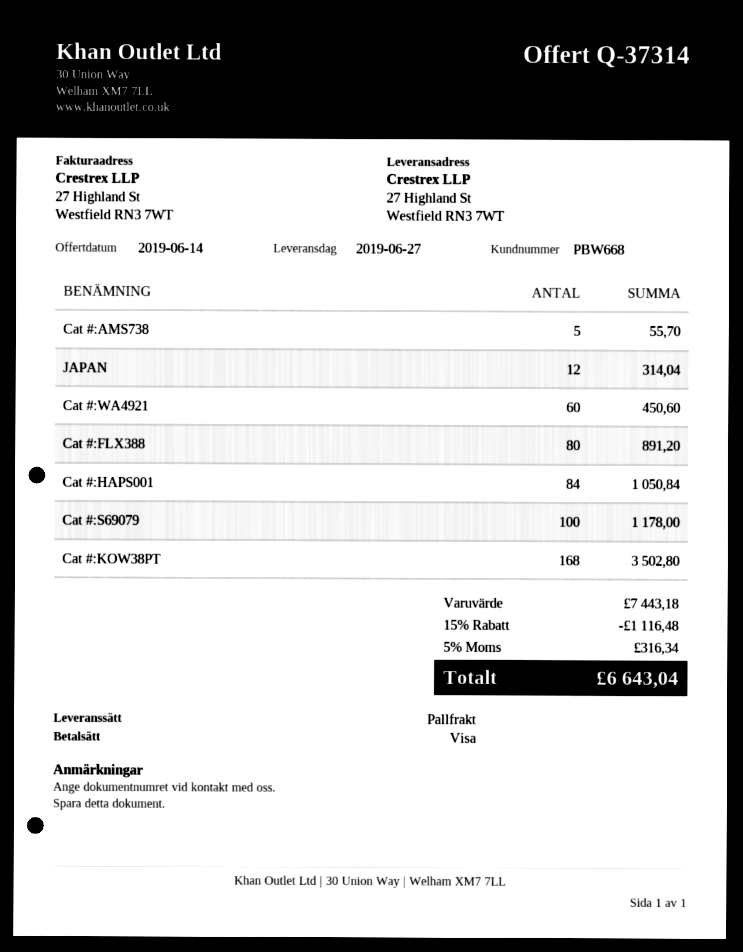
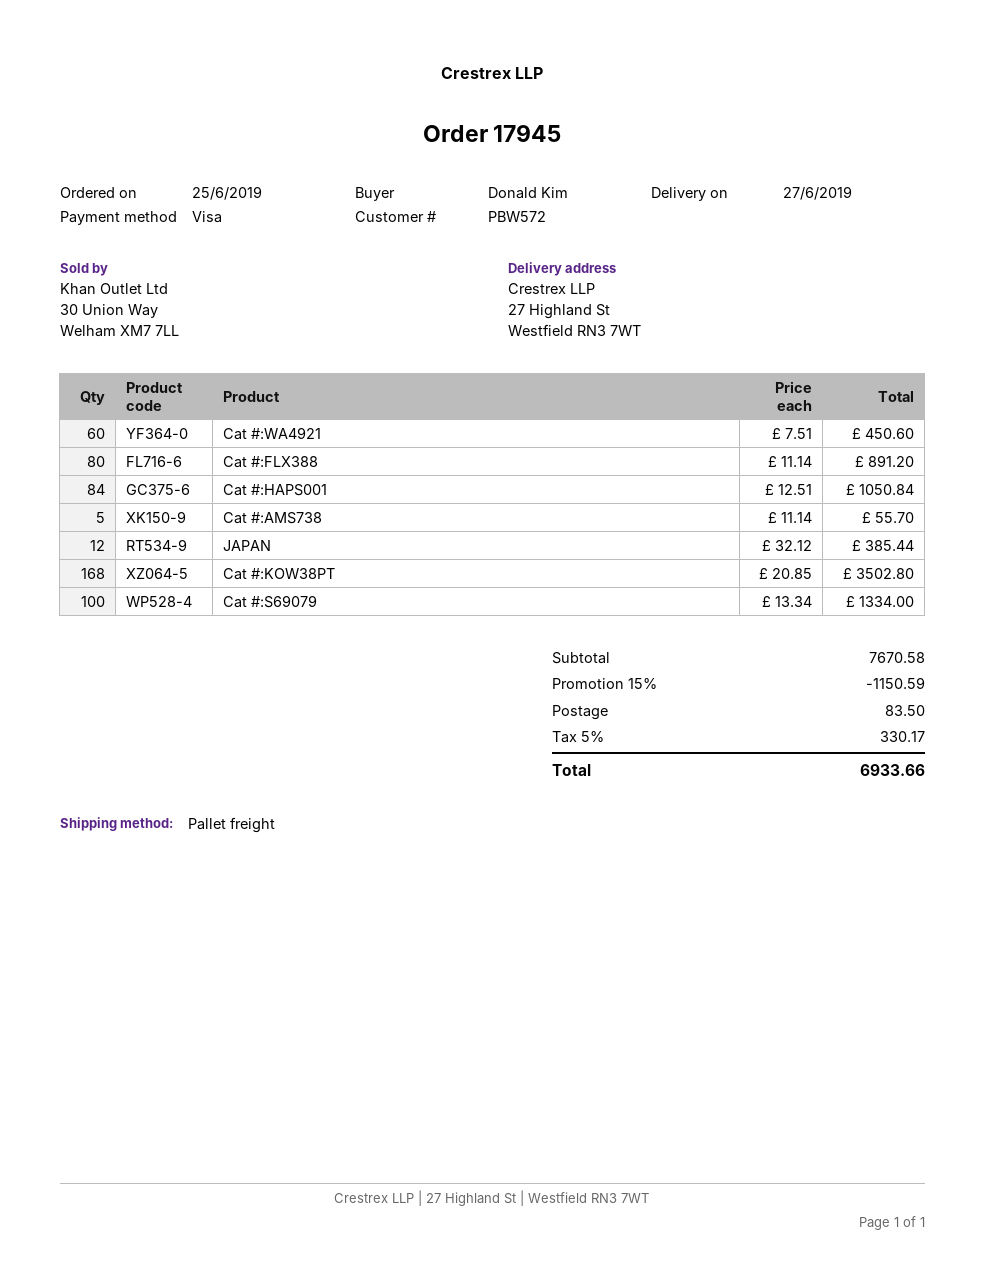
customer number: PBW668 -> PBW572
JAPAN: 12 for 314.04 -> 12 for 385.44
Cat #:S69079: 100 for 1178.00 -> 100 for 1334.00
subtotal: 7443.18 -> 7670.58
discount: 15% = 1116.48 -> 15% = 1150.59
shipping: none -> 83.50
tax: 5% = 316.34 -> 5% = 330.17
total: 6643.04 -> 6933.66

